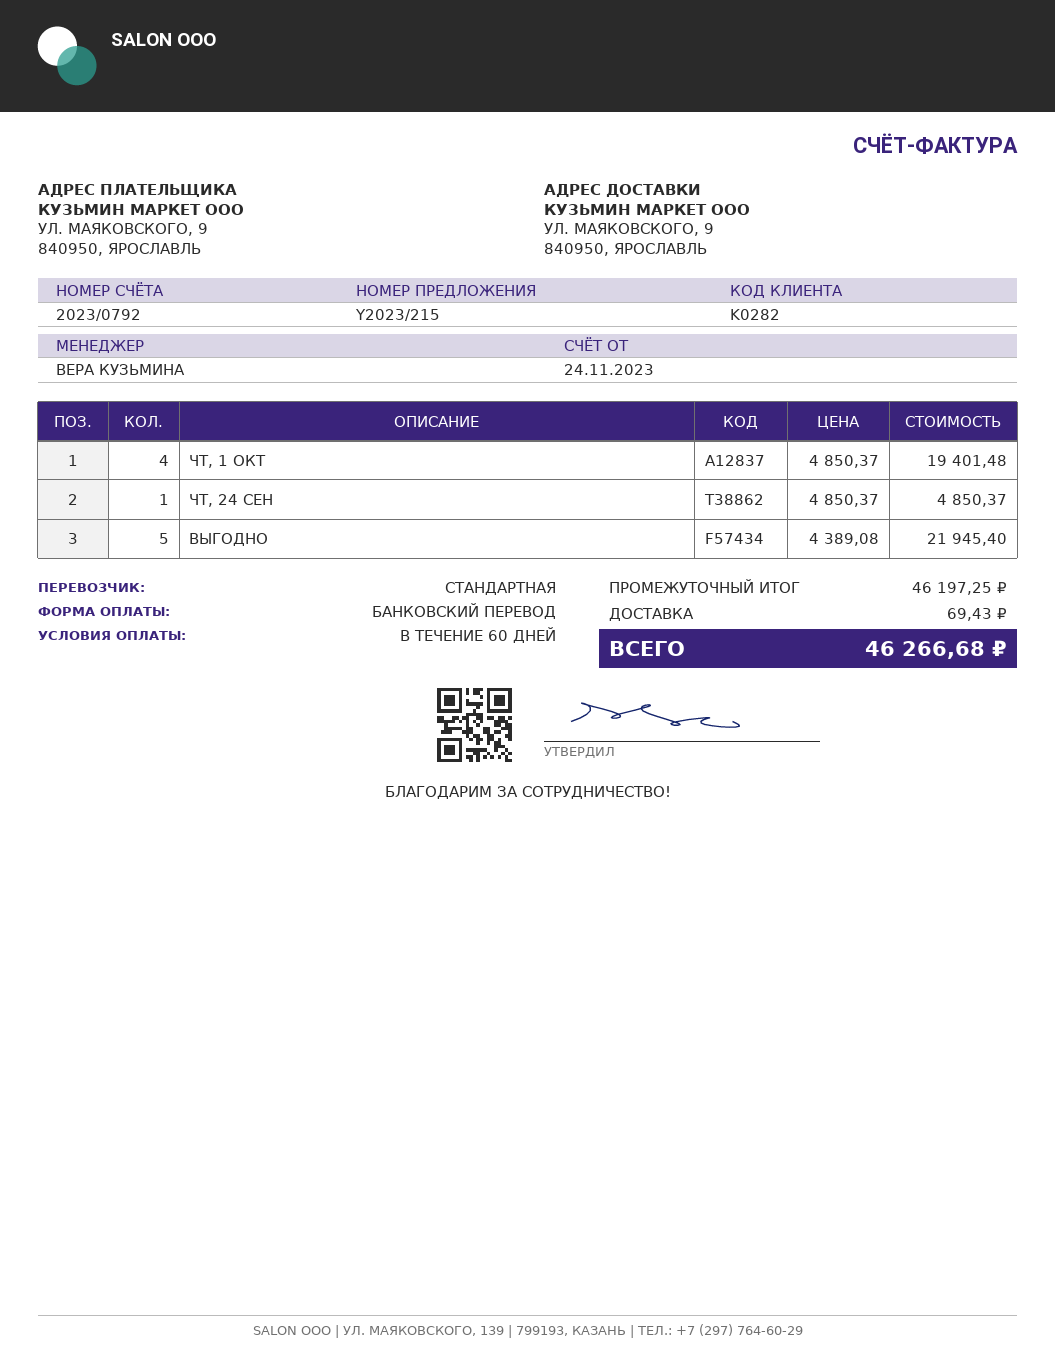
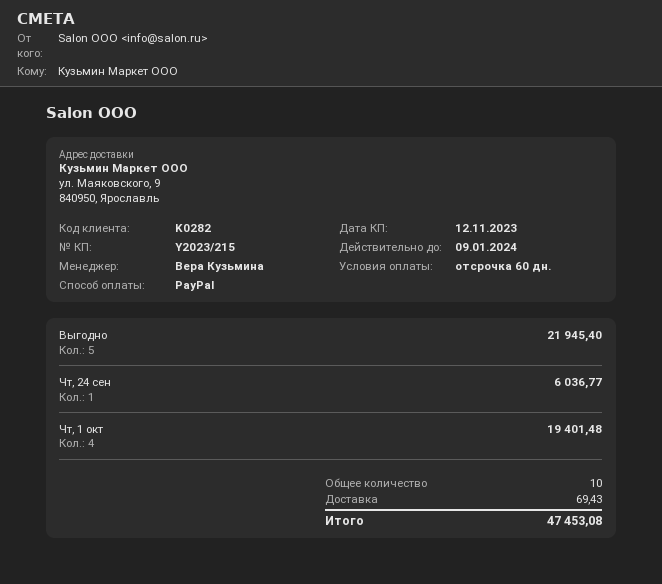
payment method: bank transfer -> PayPal
ЧТ, 24 СЕН: 1 for 4850.37 -> 1 for 6036.77
total: 46266.68 -> 47453.08

